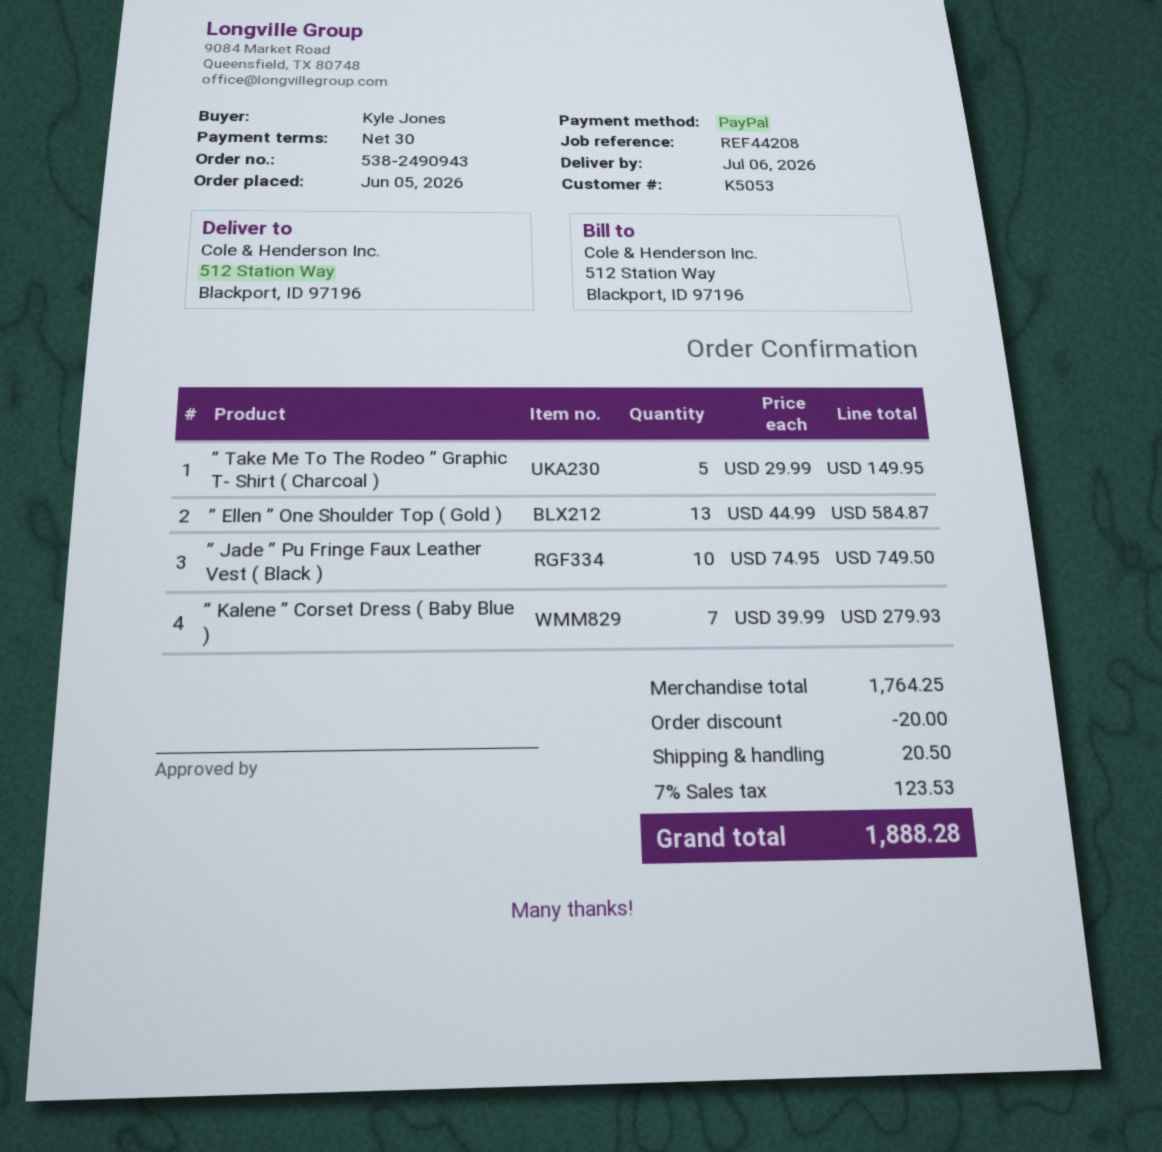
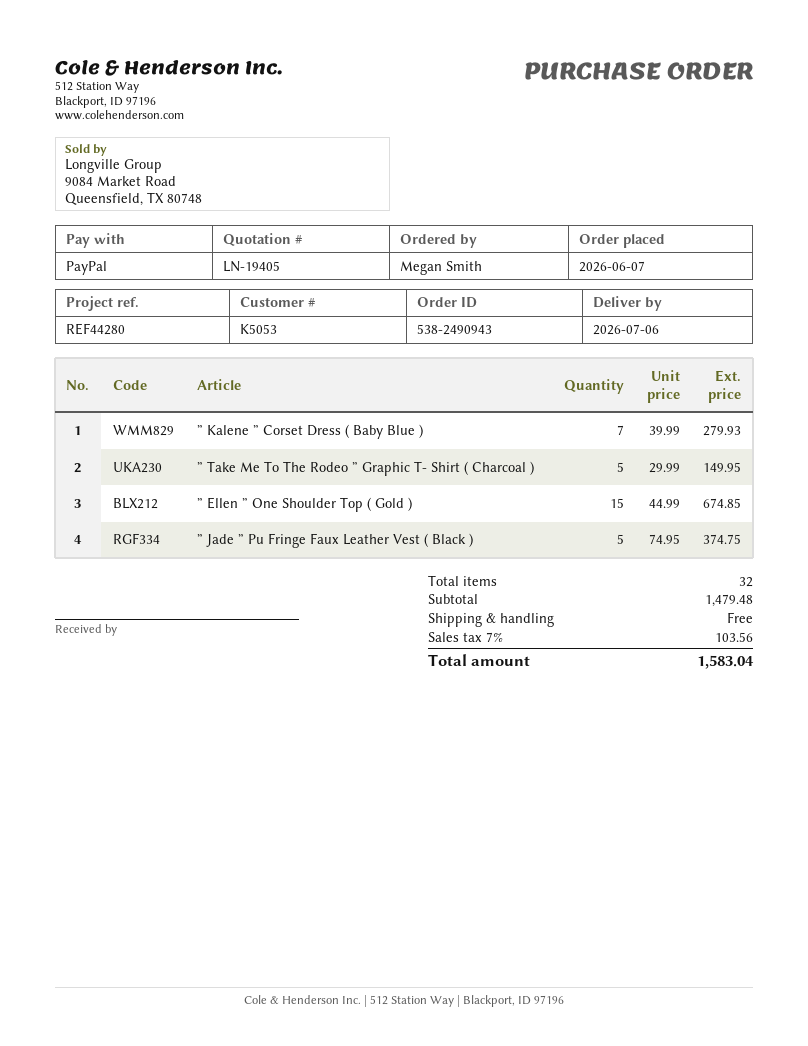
order date: 2026-06-05 -> 2026-06-07
reference: REF44208 -> REF44280
ordered by: Kyle Jones -> Megan Smith
” Ellen ” One Shoulder Top ( Gold ): 13 x 44.99 = 584.87 -> 15 x 44.99 = 674.85
” Jade ” Pu Fringe Faux Leather Vest ( Black ): 10 x 74.95 = 749.50 -> 5 x 74.95 = 374.75
subtotal: 1764.25 -> 1479.48
discount: 20.00 -> none
shipping: 20.50 -> 0.00
tax: 7% = 123.53 -> 7% = 103.56
total: 1888.28 -> 1583.04

